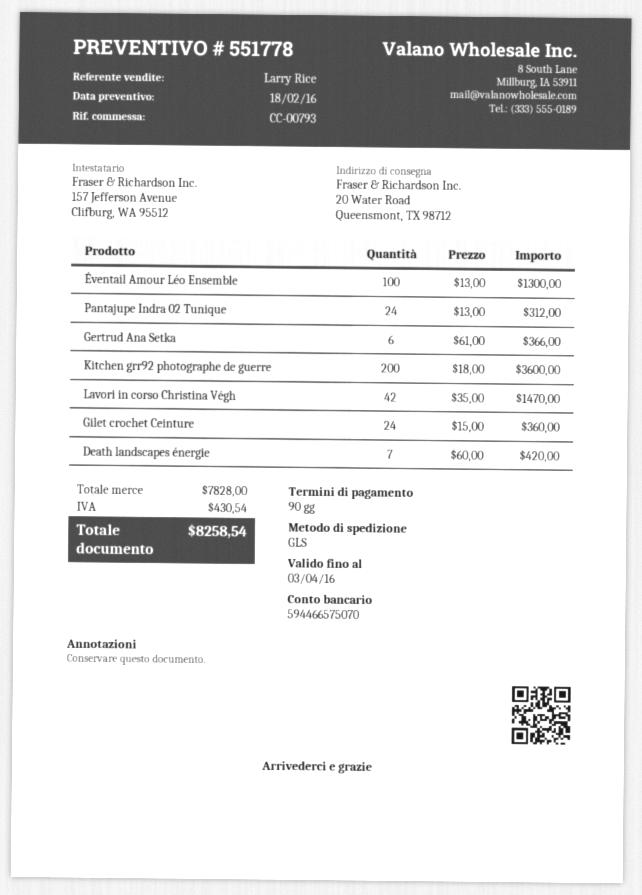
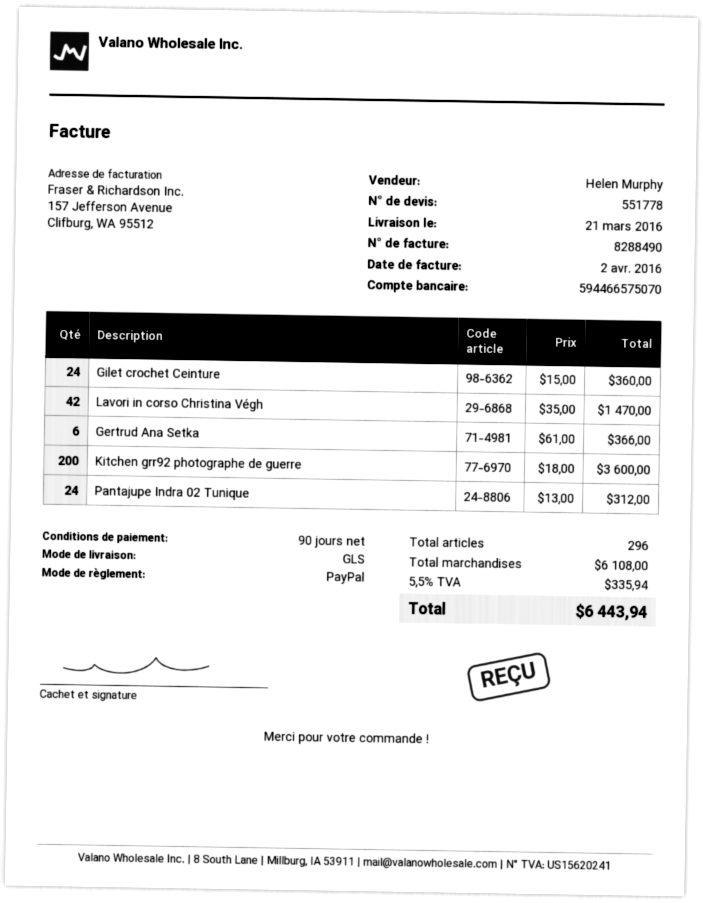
sales rep: Larry Rice -> Helen Murphy
Éventail Amour Léo Ensemble: 100 x 13.00 = 1300.00 -> none
Death landscapes énergie: 7 x 60.00 = 420.00 -> none
subtotal: 7828.00 -> 6108.00
tax: 430.54 -> 335.94
total: 8258.54 -> 6443.94

